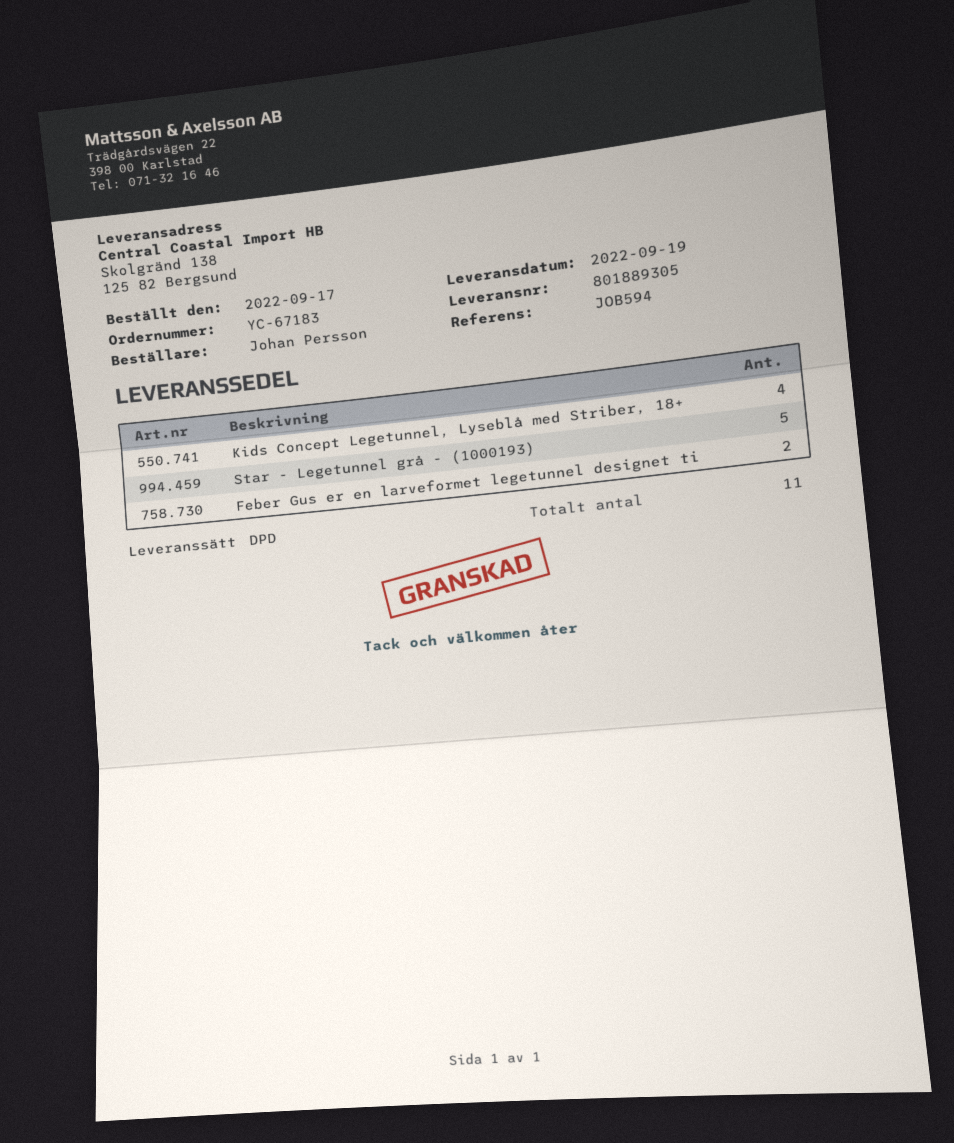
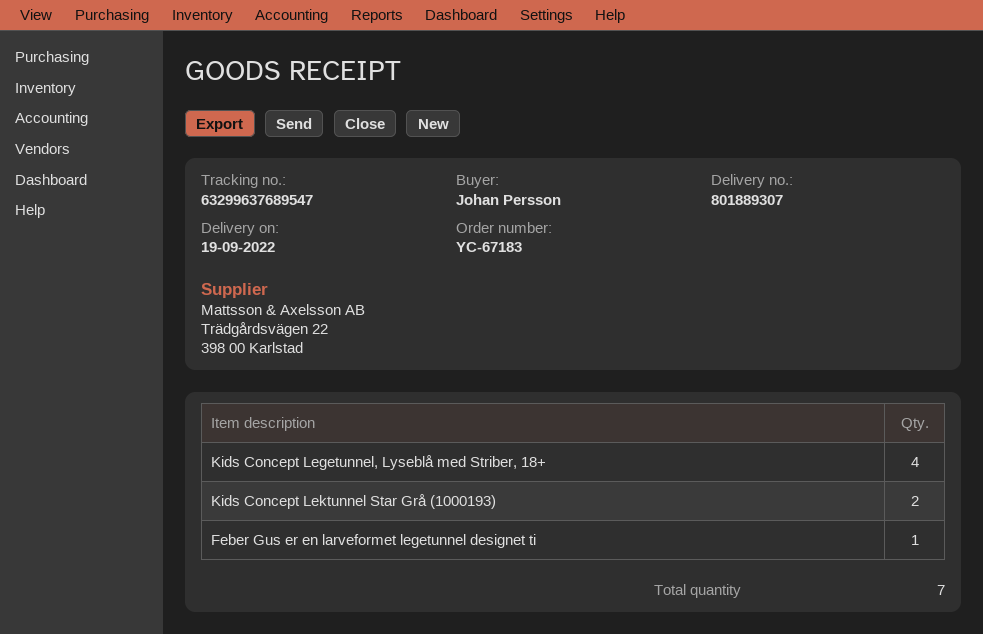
delivery note number: 801889305 -> 801889307
Star - Legetunnel grå - (1000193): 5 -> none
Feber Gus er en larveformet legetunnel designet ti: 2 -> 1
Kids Concept Lektunnel Star Grå (1000193): none -> 2
total quantity: 11 -> 7

